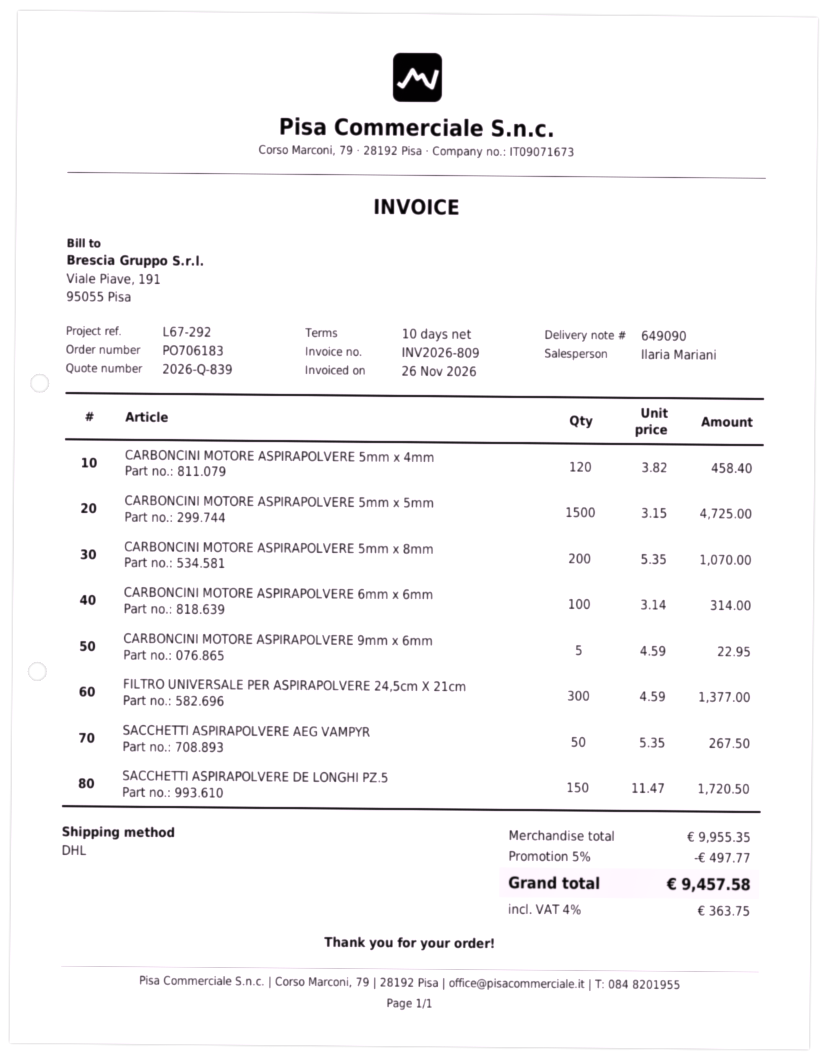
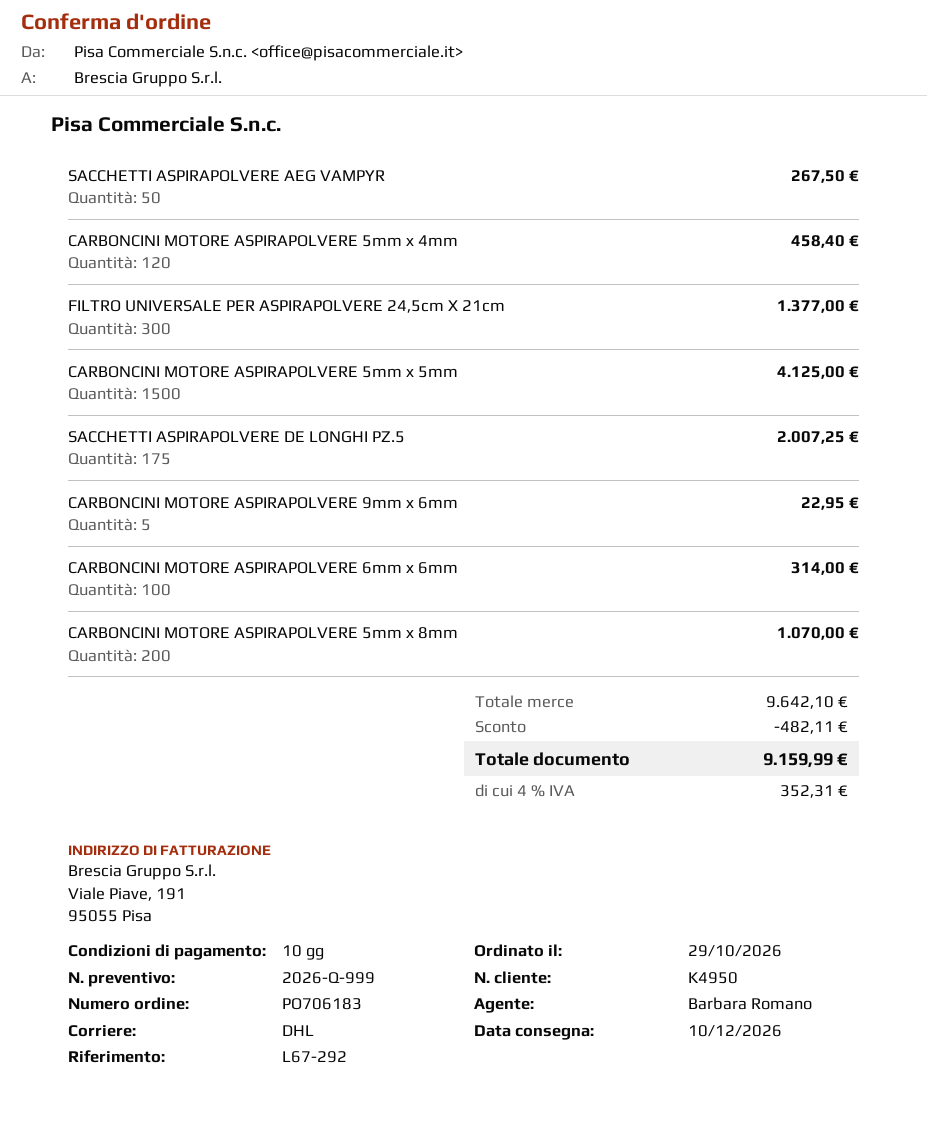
quote number: 2026-Q-839 -> 2026-Q-999
sales rep: Ilaria Mariani -> Barbara Romano
CARBONCINI MOTORE ASPIRAPOLVERE 5mm x 5mm: 1500 for 4725.00 -> 1500 for 4125.00
SACCHETTI ASPIRAPOLVERE DE LONGHI PZ.5: 150 for 1720.50 -> 175 for 2007.25
subtotal: 9955.35 -> 9642.10
discount: 497.77 -> 482.11
tax: 4% = 363.75 -> 4% = 352.31
total: 9457.58 -> 9159.99

